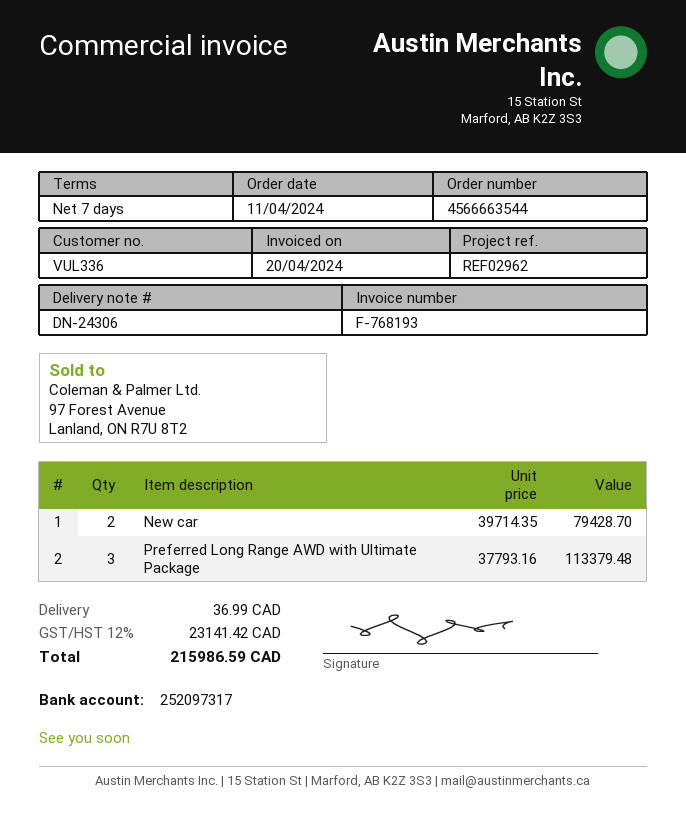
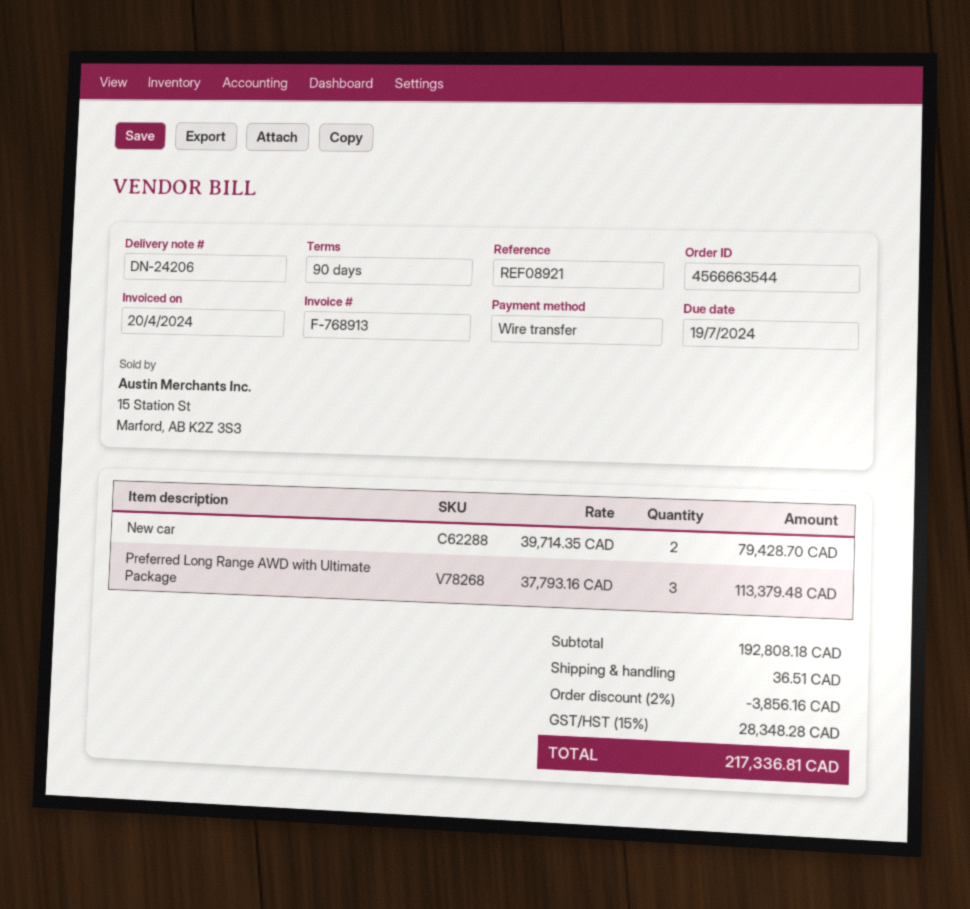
delivery note number: DN-24306 -> DN-24206
invoice number: F-768193 -> F-768913
payment terms: 7 days -> 90 days
reference: REF02962 -> REF08921
discount: none -> 2% = 3856.16
shipping: 36.99 -> 36.51
tax: 12% = 23141.42 -> 15% = 28348.28
total: 215986.59 -> 217336.81

